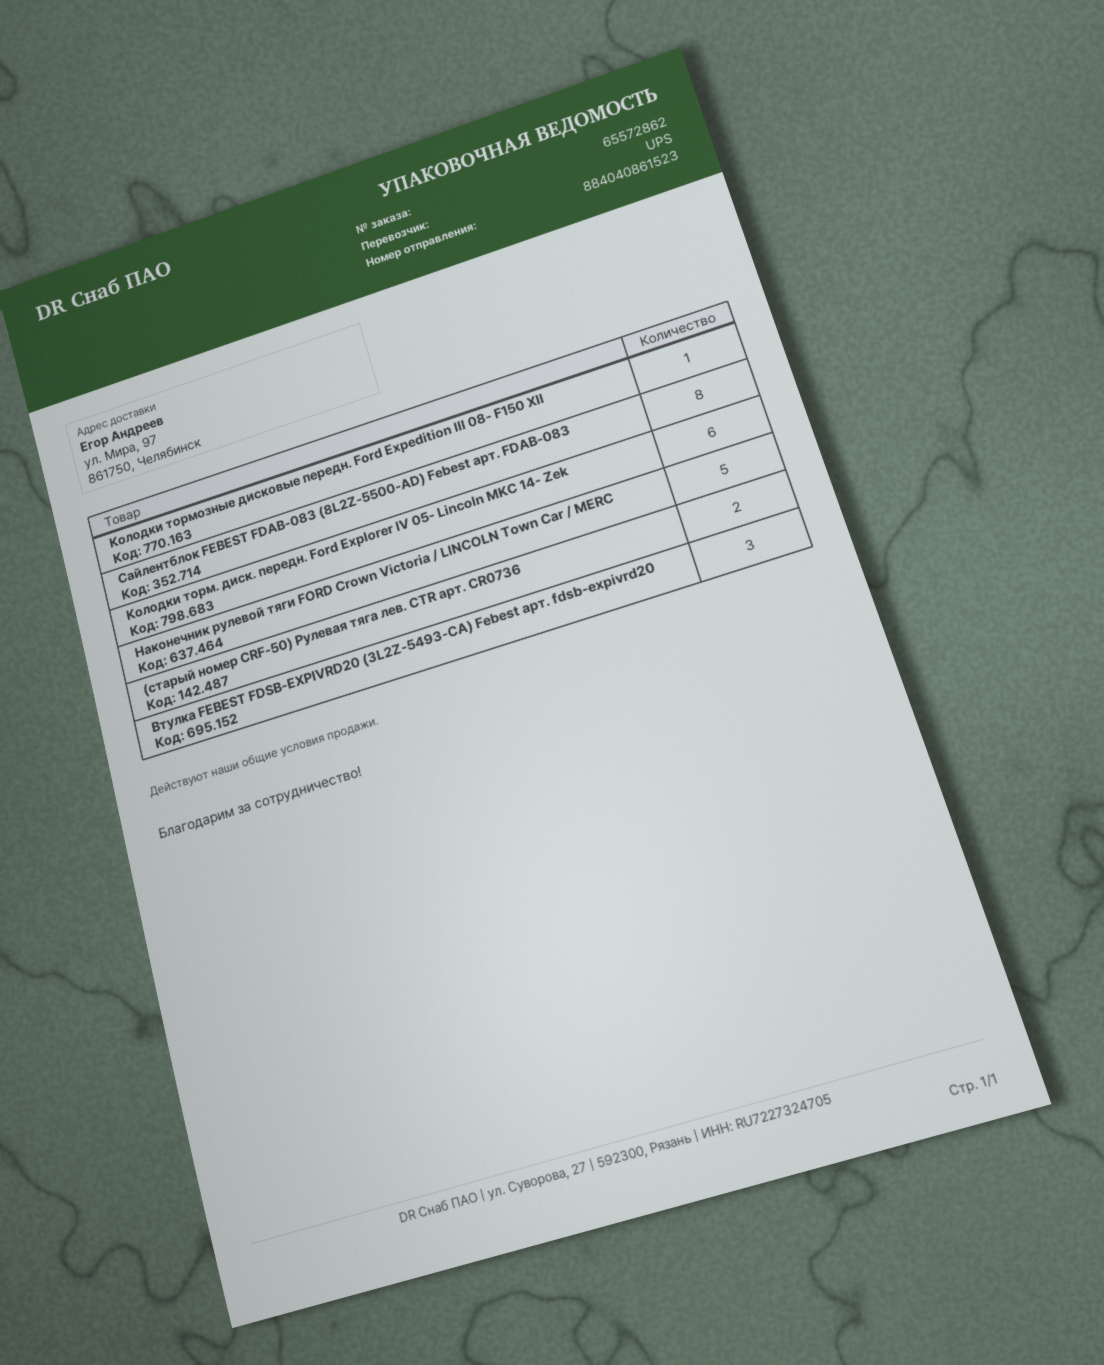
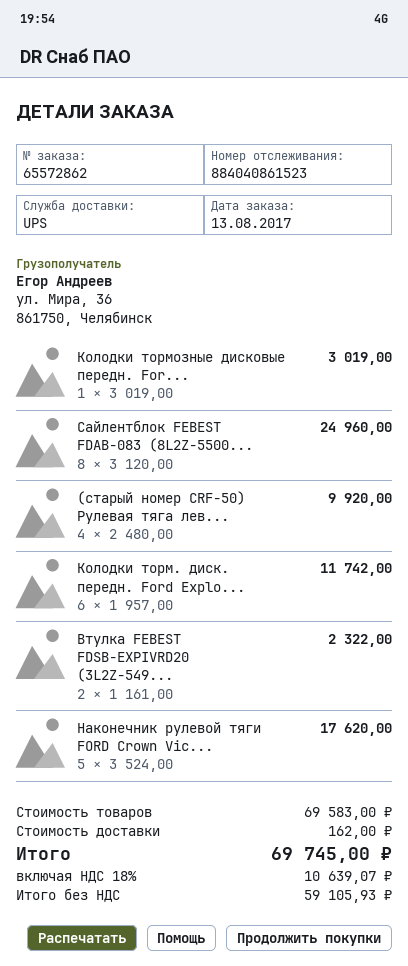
ship to: ул. Мира, 97, 861750, Челябинск -> ул. Мира, 36, 861750, Челябинск
(старый номер CRF-50) Рулевая тяга лев. CTR арт. CR0736: 2 -> 4
Втулка FEBEST FDSB-EXPIVRD20 (3L2Z-5493-CA) Febest арт. fdsb-expivrd20: 3 -> 2

